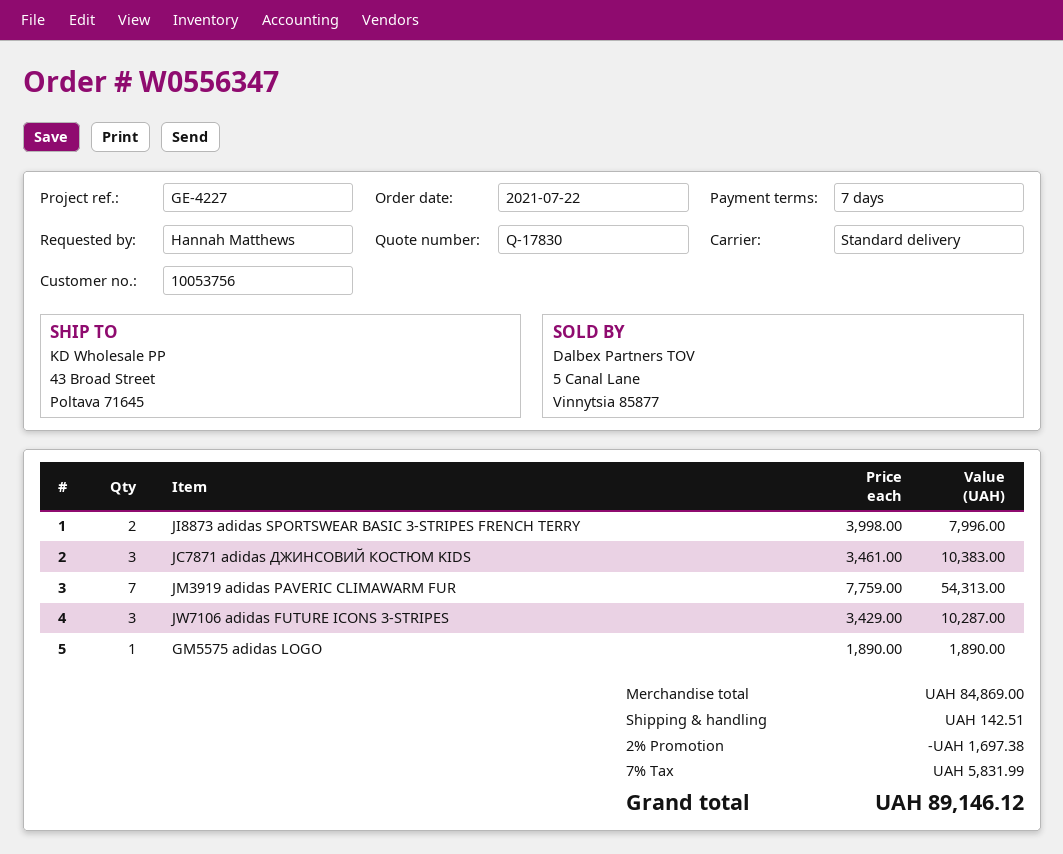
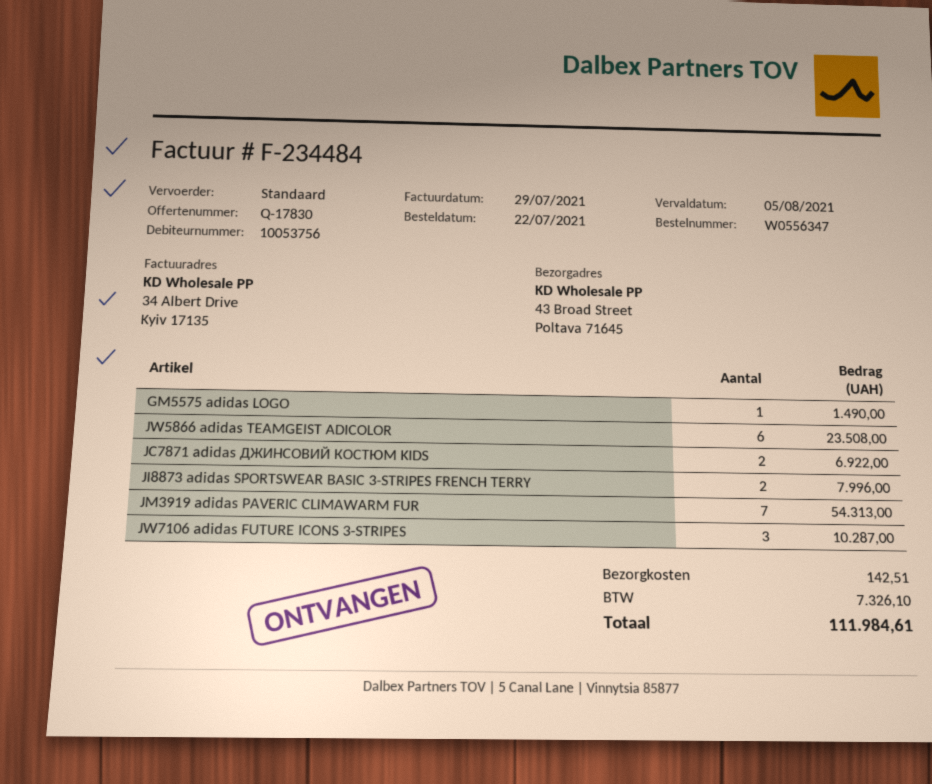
JC7871 adidas ДЖИНСОВИЙ КОСТЮМ KIDS: 3 for 10383.00 -> 2 for 6922.00
GM5575 adidas LOGO: 1 for 1890.00 -> 1 for 1490.00
JW5866 adidas TEAMGEIST ADICOLOR: none -> 6 for 23508.00
discount: 2% = 1697.38 -> none
tax: 5831.99 -> 7326.10
total: 89146.12 -> 111984.61

